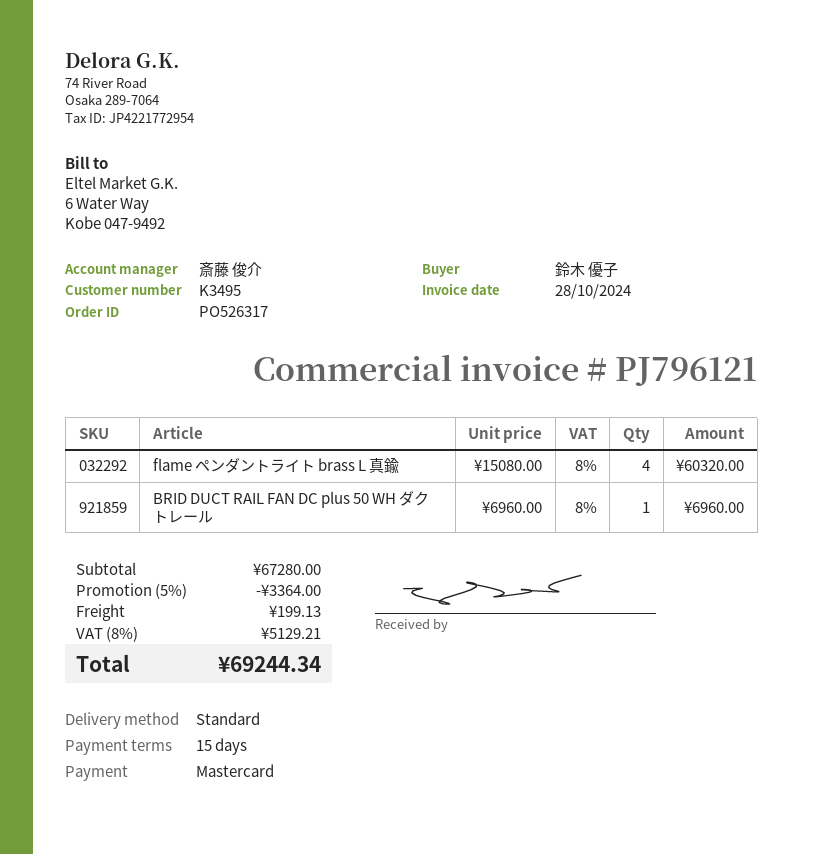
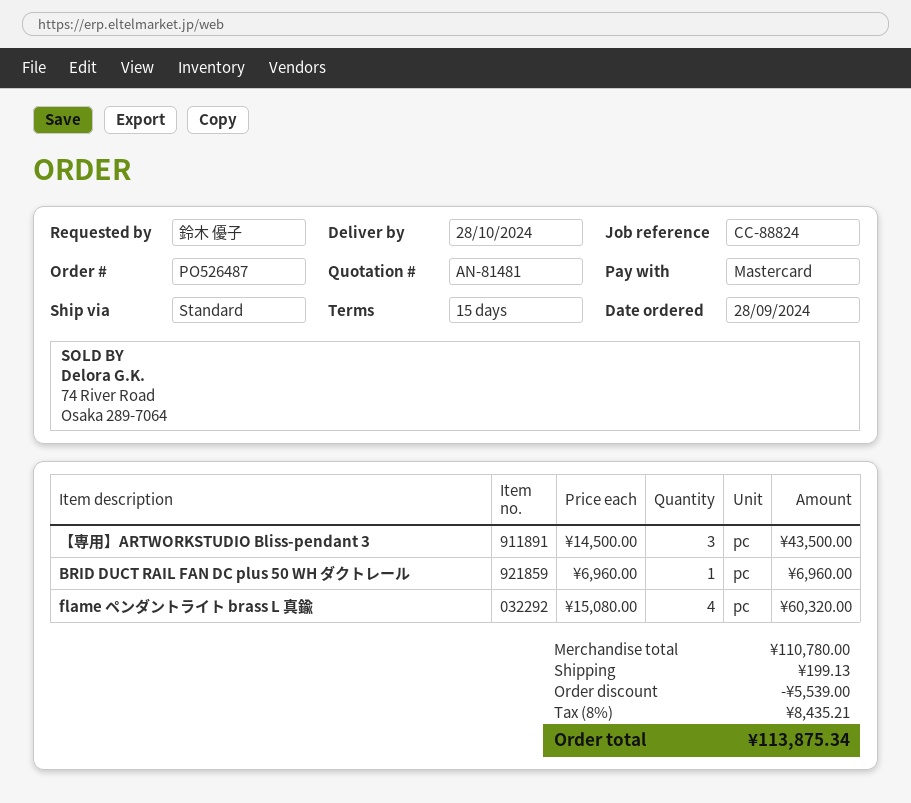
order number: PO526317 -> PO526487
【専用】ARTWORKSTUDIO Bliss-pendant 3: none -> 3 x 14500.00 = 43500.00
subtotal: 67280.00 -> 110780.00
discount: 3364.00 -> 5539.00
tax: 8% = 5129.21 -> 8% = 8435.21
total: 69244.34 -> 113875.34

